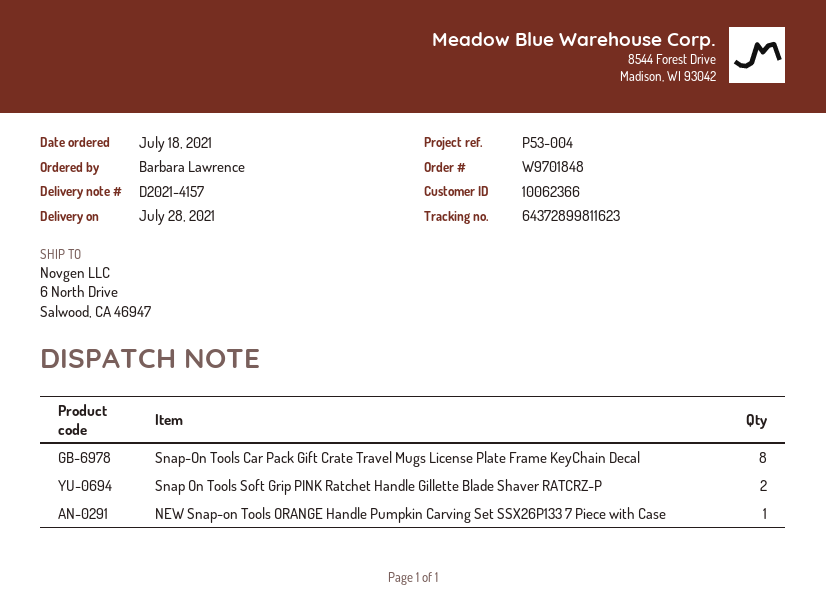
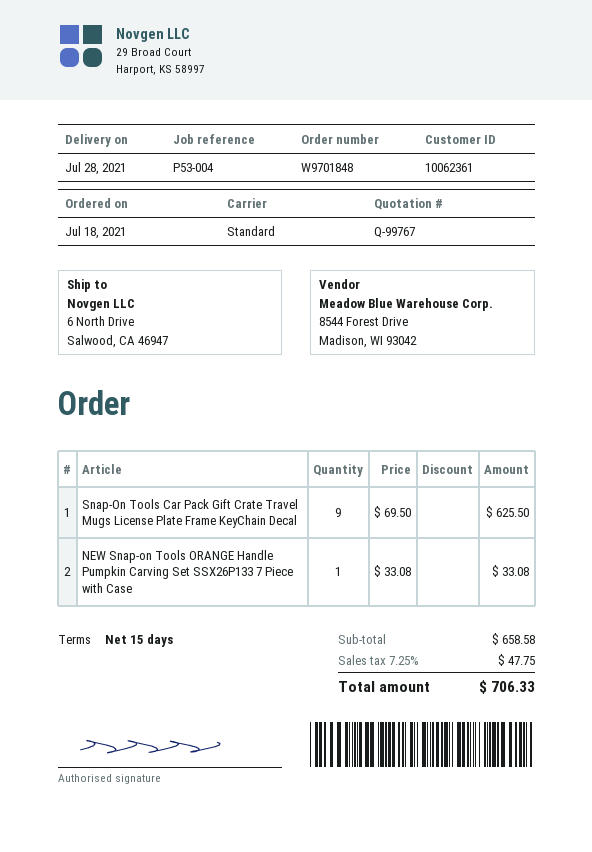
customer number: 10062366 -> 10062361
Snap-On Tools Car Pack Gift Crate Travel Mugs License Plate Frame KeyChain Decal: 8 -> 9
Snap On Tools Soft Grip PINK Ratchet Handle Gillette Blade Shaver RATCRZ-P: 2 -> none

